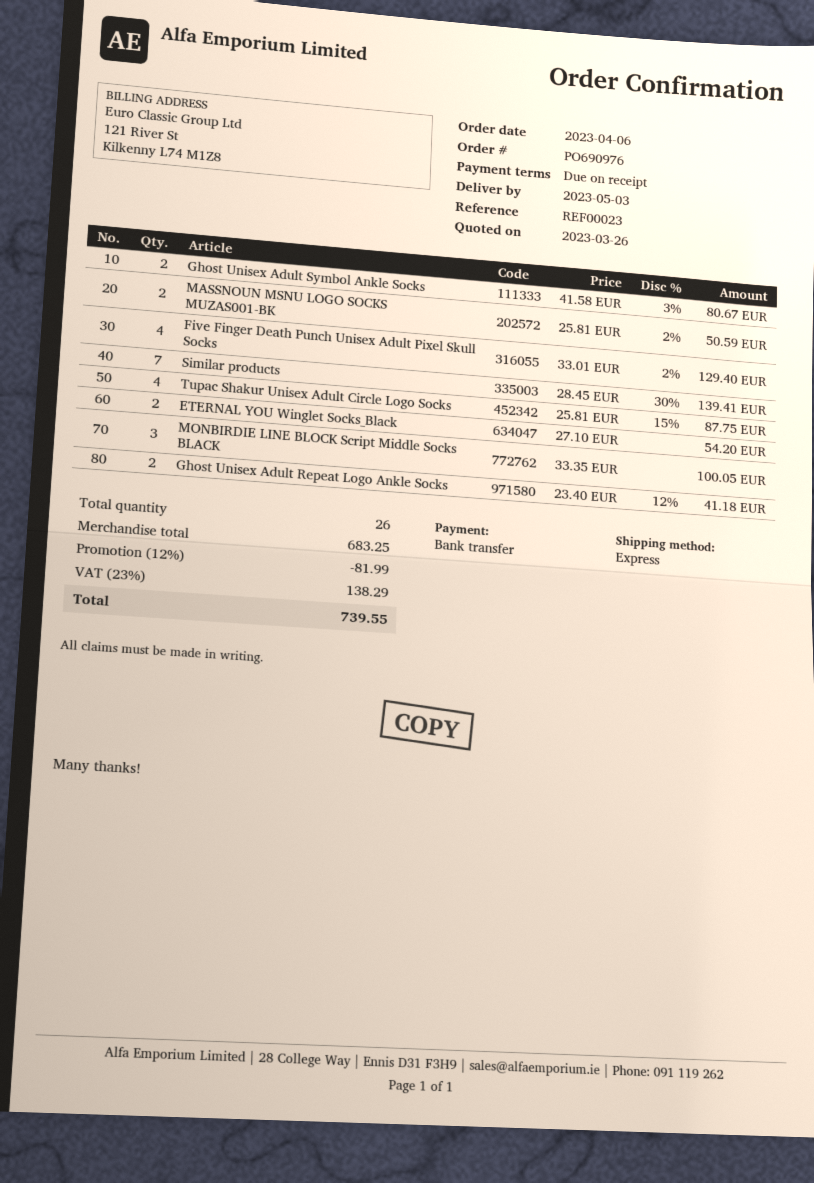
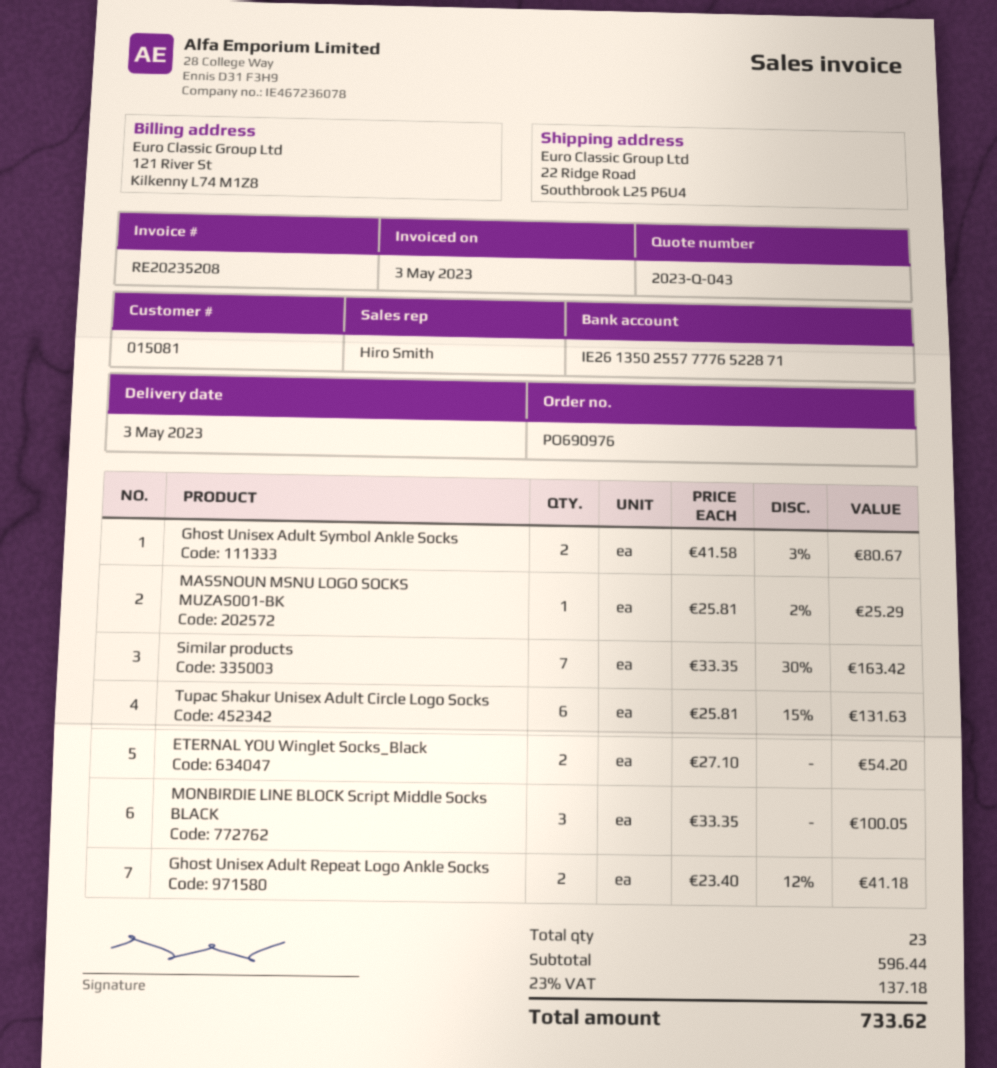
MASSNOUN MSNU LOGO SOCKS MUZAS001-BK: 2 x 25.81 - 2% = 50.59 -> 1 x 25.81 - 2% = 25.29
Five Finger Death Punch Unisex Adult Pixel Skull Socks: 4 x 33.01 - 2% = 129.40 -> none
Similar products: 7 x 28.45 - 30% = 139.41 -> 7 x 33.35 - 30% = 163.42
Tupac Shakur Unisex Adult Circle Logo Socks: 4 x 25.81 - 15% = 87.75 -> 6 x 25.81 - 15% = 131.63
total quantity: 26 -> 23
subtotal: 683.25 -> 596.44
discount: 12% = 81.99 -> none
tax: 23% = 138.29 -> 23% = 137.18
total: 739.55 -> 733.62

